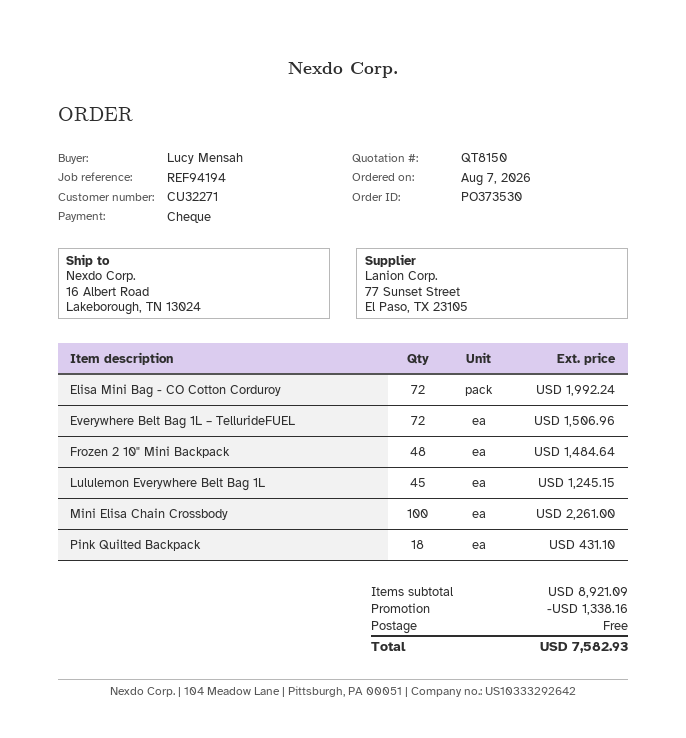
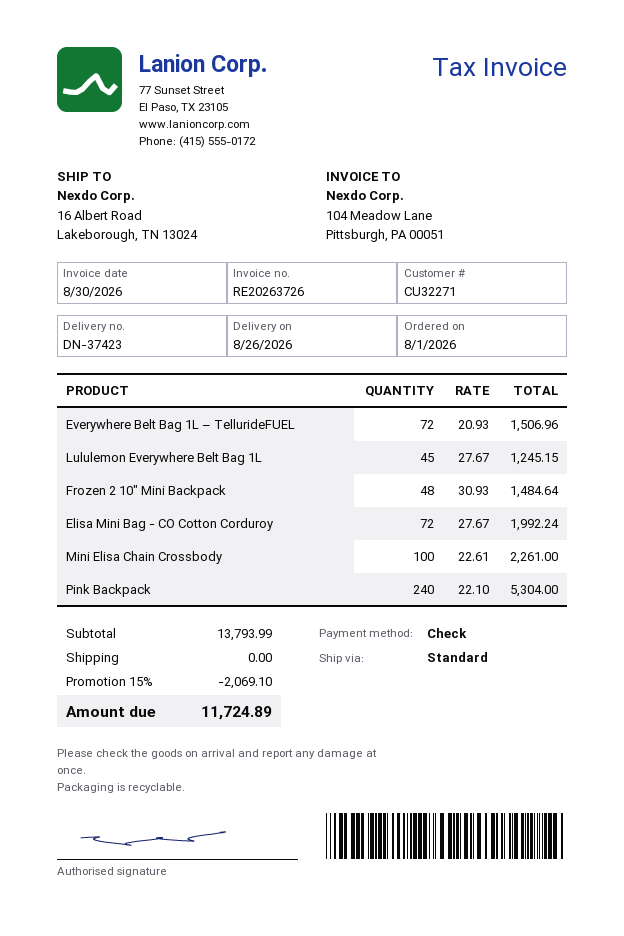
order date: 2026-08-07 -> 2026-08-01
Pink Quilted Backpack: 18 for 431.10 -> none
Pink Backpack: none -> 240 for 5304.00
subtotal: 8921.09 -> 13793.99
discount: 1338.16 -> 2069.10
total: 7582.93 -> 11724.89

